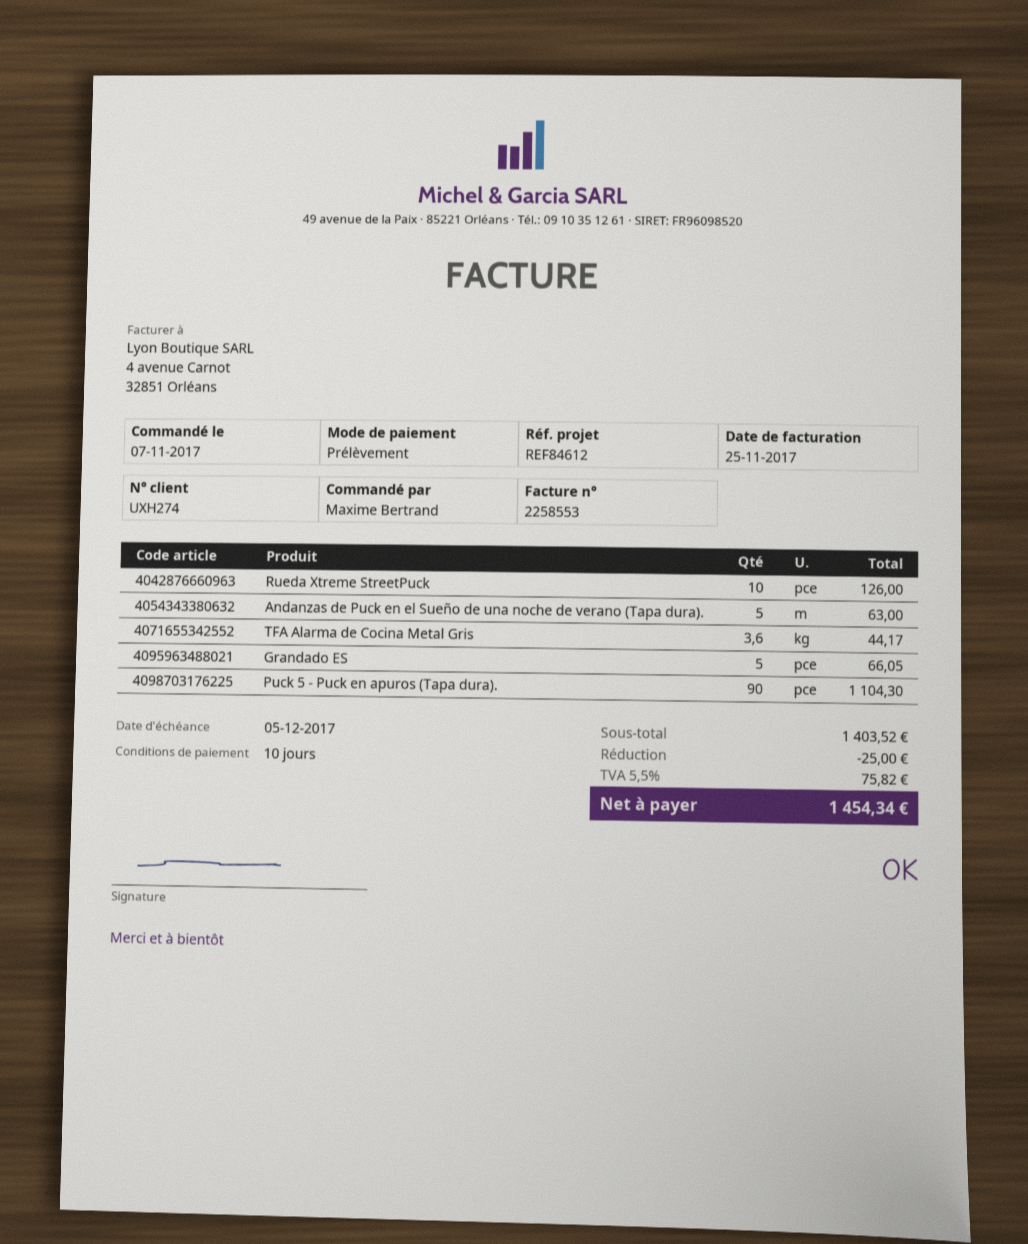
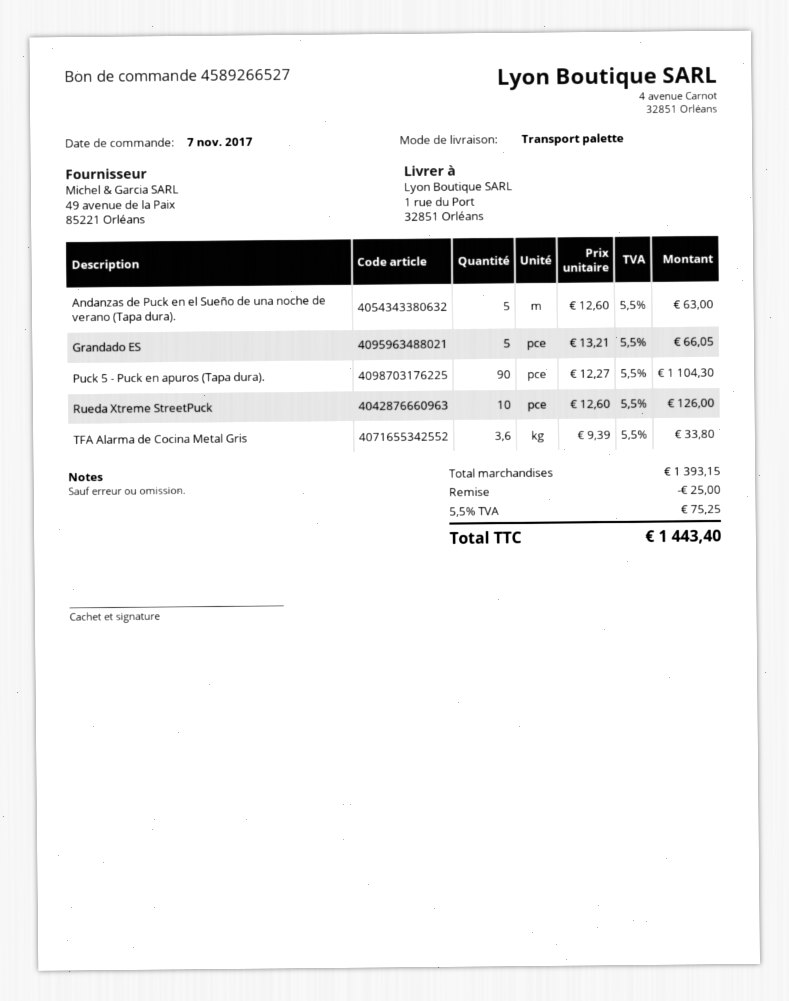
TFA Alarma de Cocina Metal Gris: 3.6 for 44.17 -> 3.6 for 33.80
subtotal: 1403.52 -> 1393.15
tax: 5.5% = 75.82 -> 5.5% = 75.25
total: 1454.34 -> 1443.40

